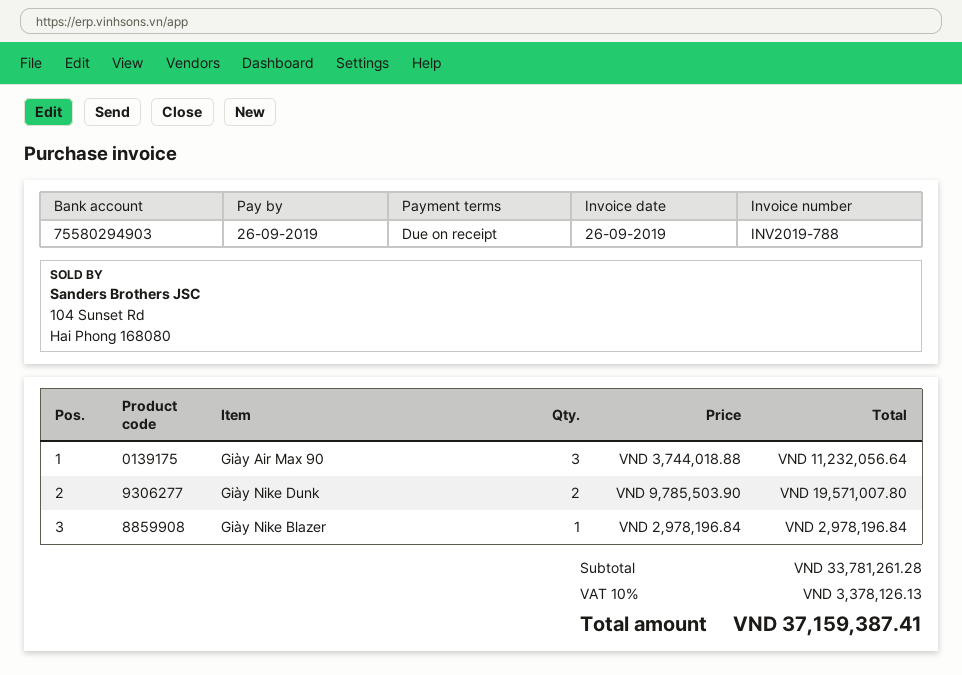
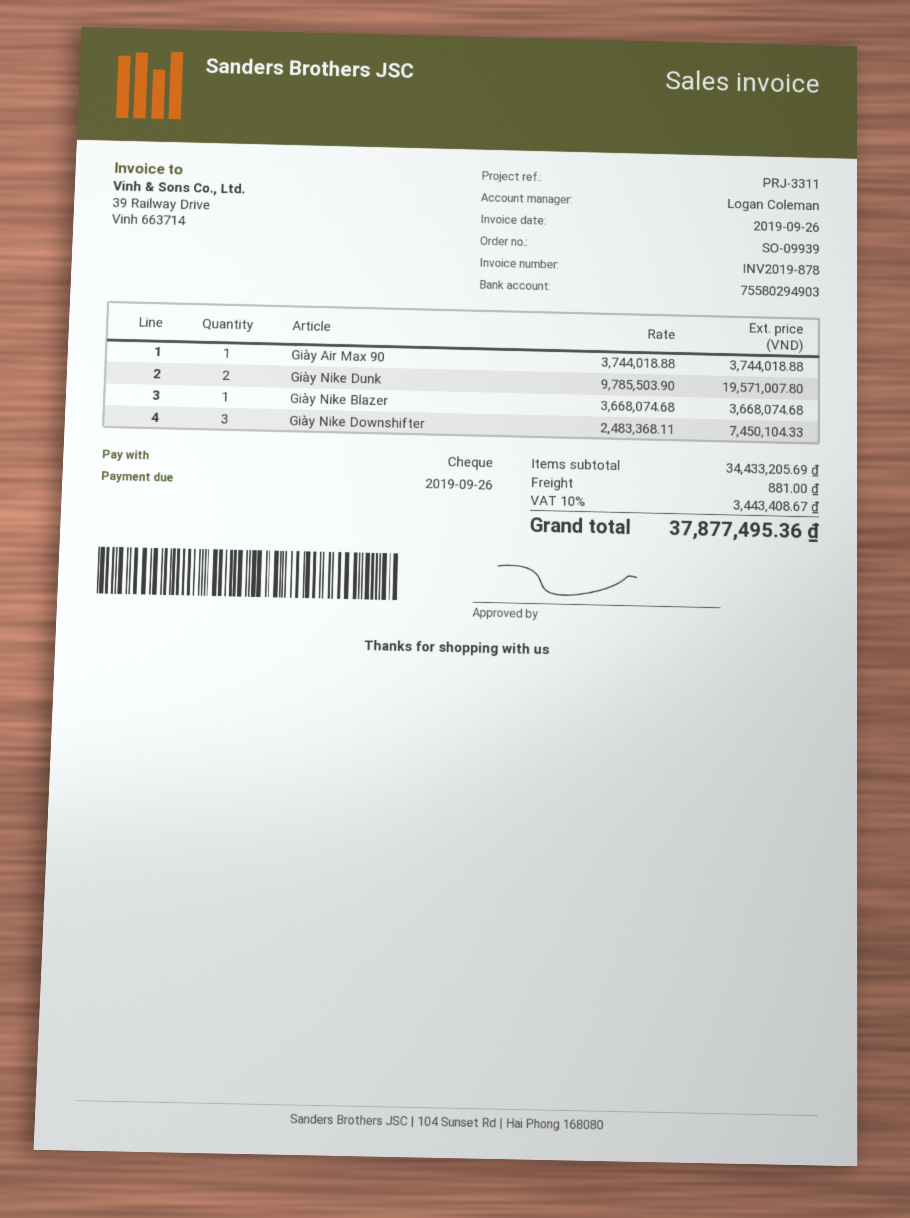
invoice number: INV2019-788 -> INV2019-878
Giày Air Max 90: 3 x 3744018.88 = 11232056.64 -> 1 x 3744018.88 = 3744018.88
Giày Nike Blazer: 1 x 2978196.84 = 2978196.84 -> 1 x 3668074.68 = 3668074.68
Giày Nike Downshifter: none -> 3 x 2483368.11 = 7450104.33
subtotal: 33781261.28 -> 34433205.69
shipping: none -> 881.00
tax: 10% = 3378126.13 -> 10% = 3443408.67
total: 37159387.41 -> 37877495.36

